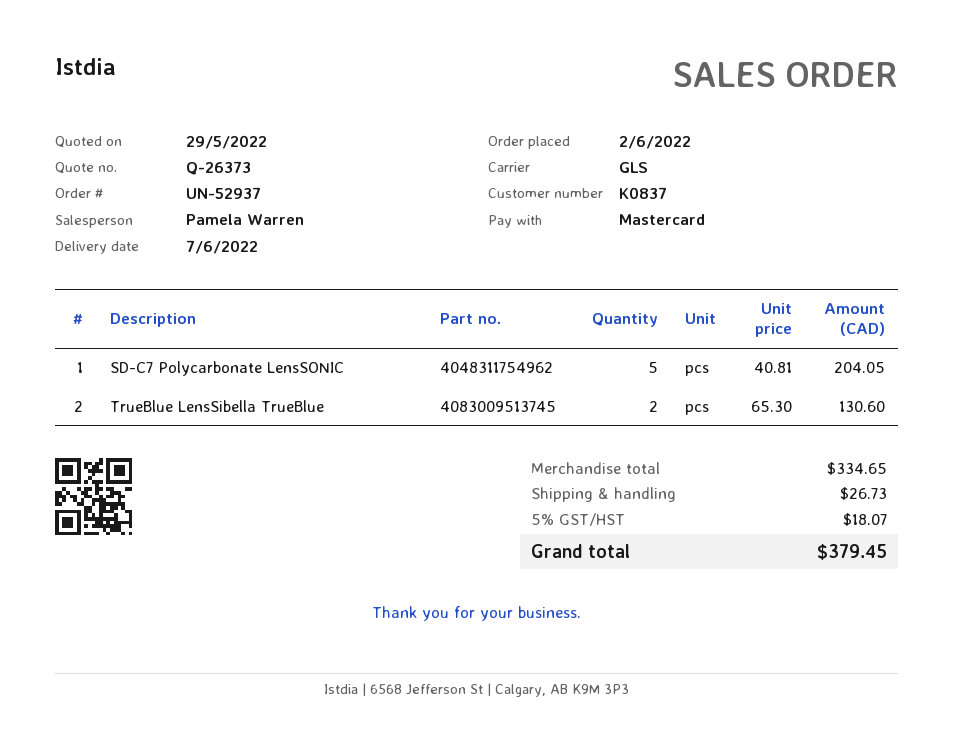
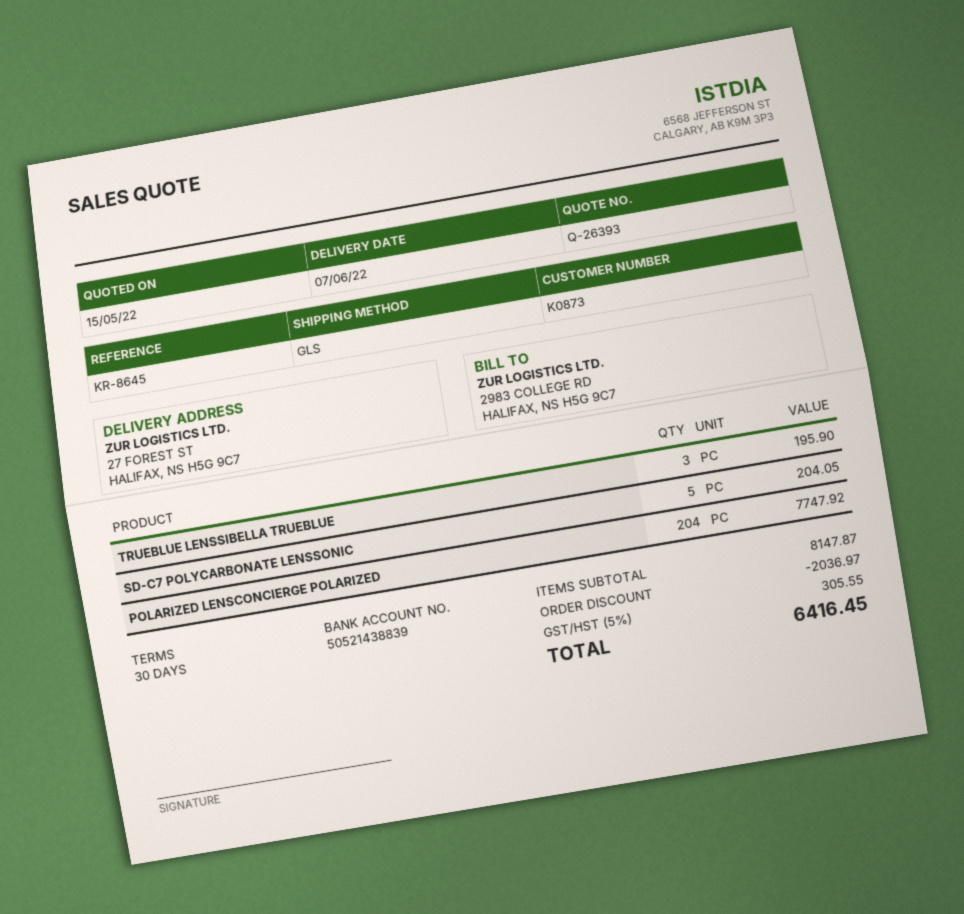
quote number: Q-26373 -> Q-26393
quote date: 2022-05-29 -> 2022-05-15
customer number: K0837 -> K0873
TrueBlue LensSibella TrueBlue: 2 for 130.60 -> 3 for 195.90
POLARIZED LENSCONCIERGE POLARIZED: none -> 204 for 7747.92
subtotal: 334.65 -> 8147.87
discount: none -> 2036.97
shipping: 26.73 -> none
tax: 5% = 18.07 -> 5% = 305.55
total: 379.45 -> 6416.45

